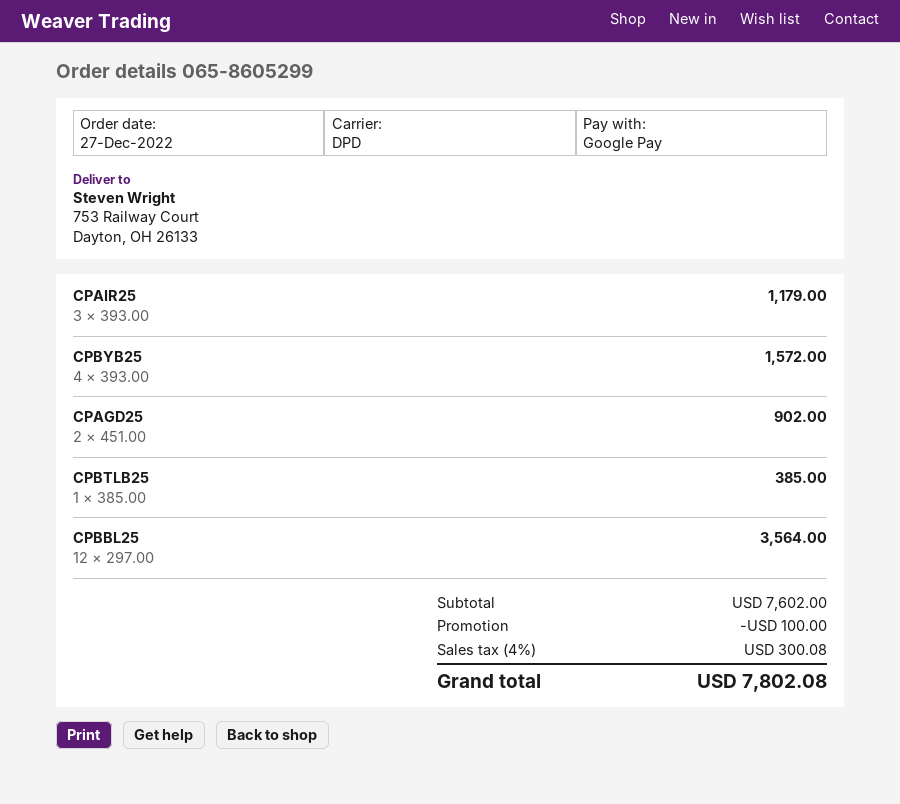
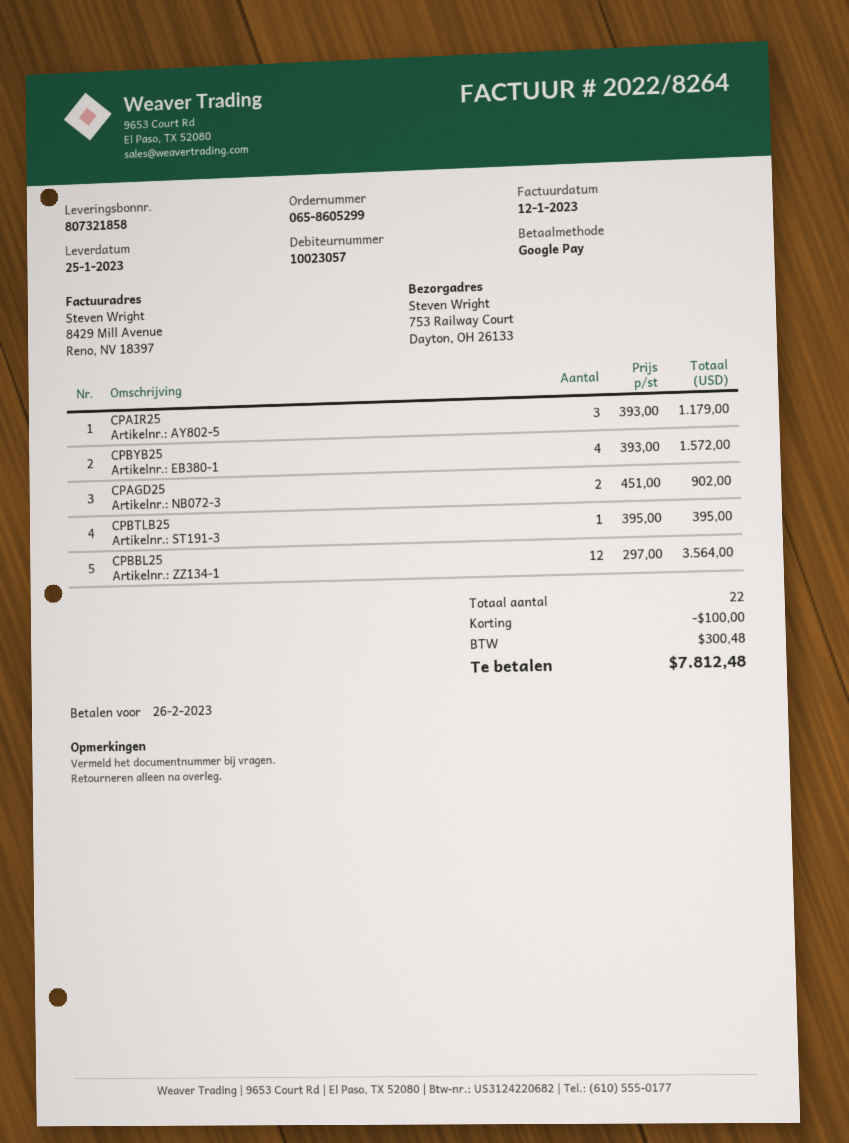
CPBTLB25: 1 x 385.00 = 385.00 -> 1 x 395.00 = 395.00
tax: 300.08 -> 300.48
total: 7802.08 -> 7812.48

